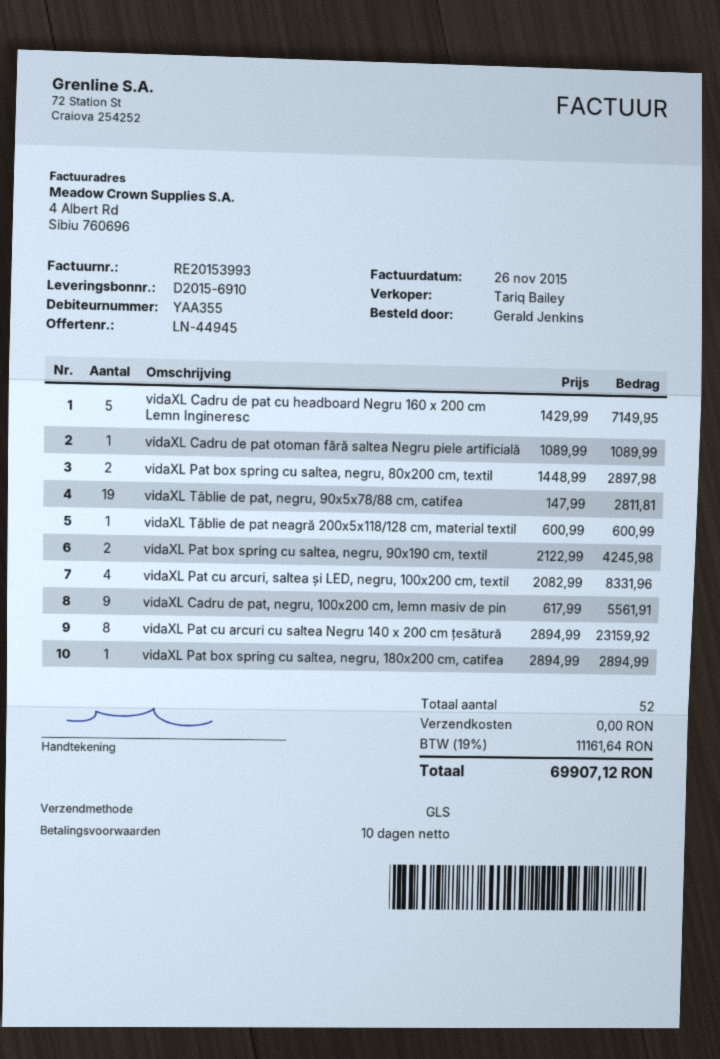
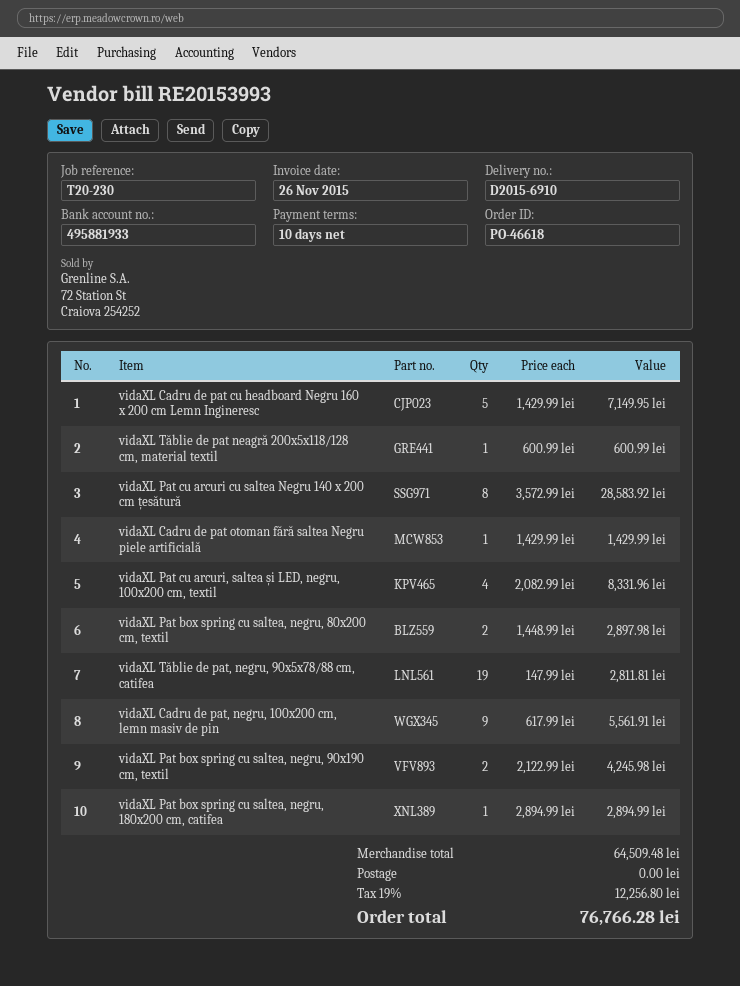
vidaXL Cadru de pat otoman fără saltea Negru piele artificială: 1 x 1089.99 = 1089.99 -> 1 x 1429.99 = 1429.99
vidaXL Pat cu arcuri cu saltea Negru 140 x 200 cm țesătură: 8 x 2894.99 = 23159.92 -> 8 x 3572.99 = 28583.92
tax: 19% = 11161.64 -> 19% = 12256.80
total: 69907.12 -> 76766.28

